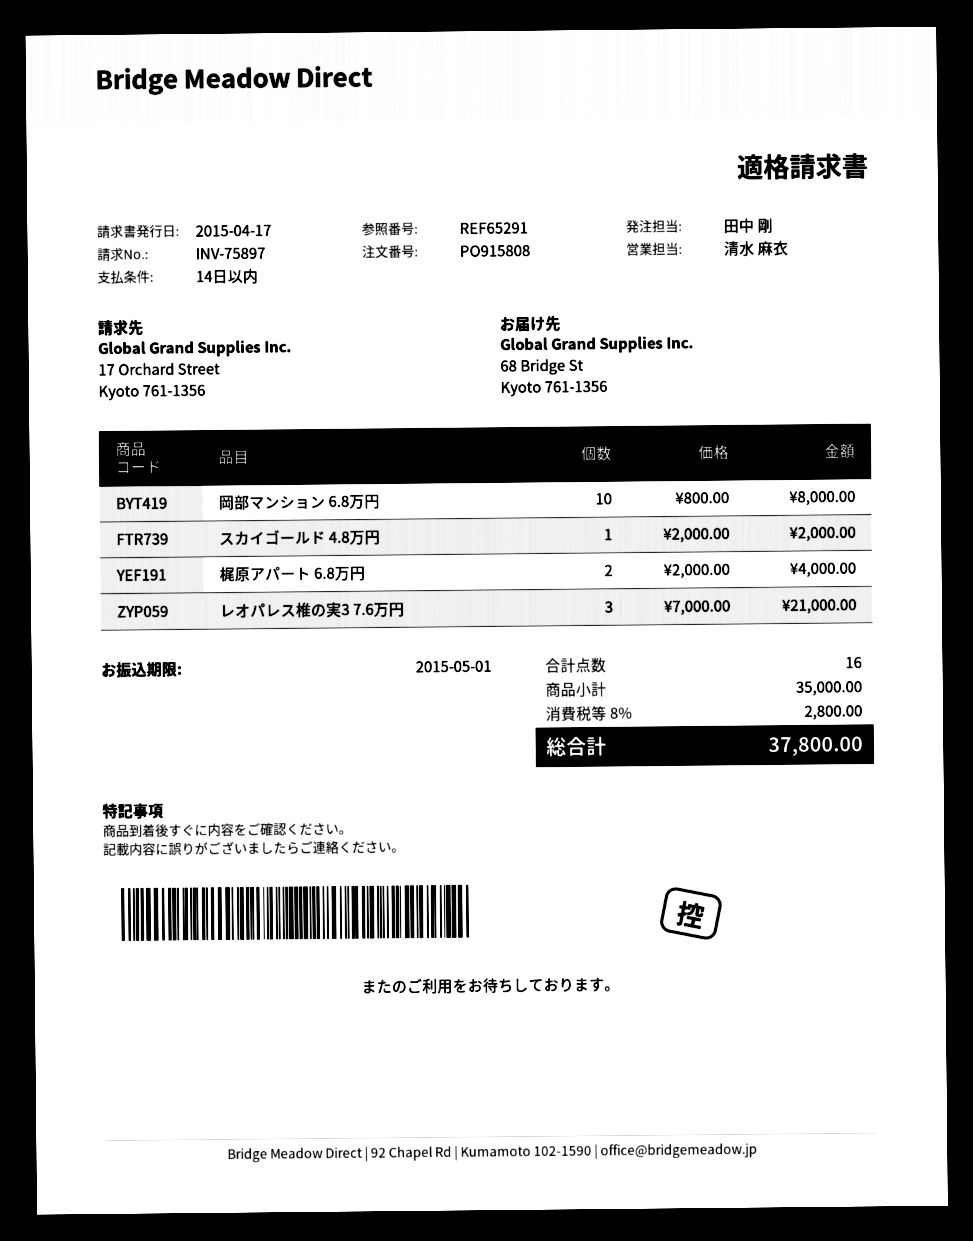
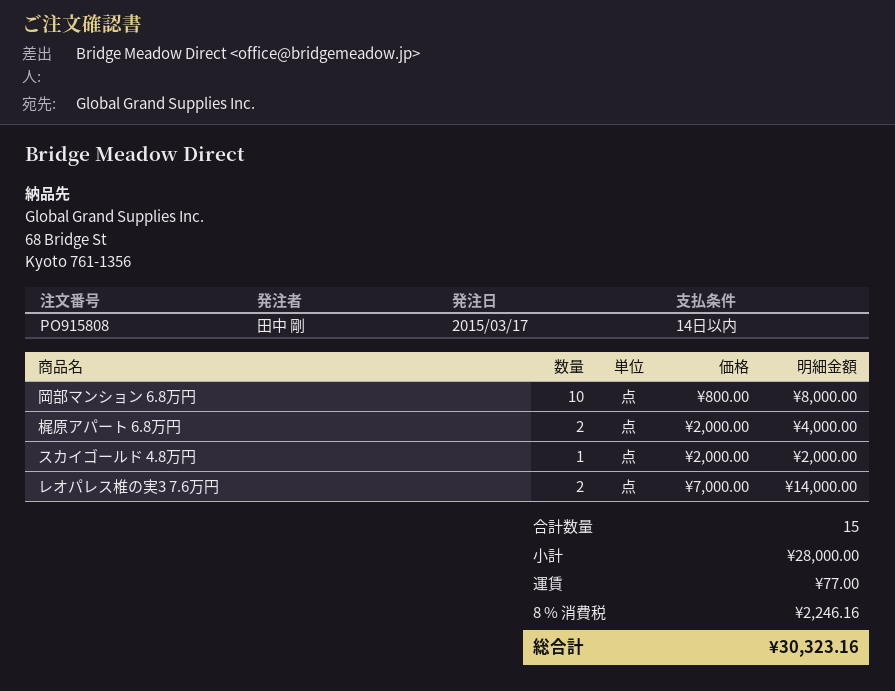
レオパレス椎の実3 7.6万円: 3 x 7000.00 = 21000.00 -> 2 x 7000.00 = 14000.00
total quantity: 16 -> 15
subtotal: 35000.00 -> 28000.00
shipping: none -> 77.00
tax: 8% = 2800.00 -> 8% = 2246.16
total: 37800.00 -> 30323.16

